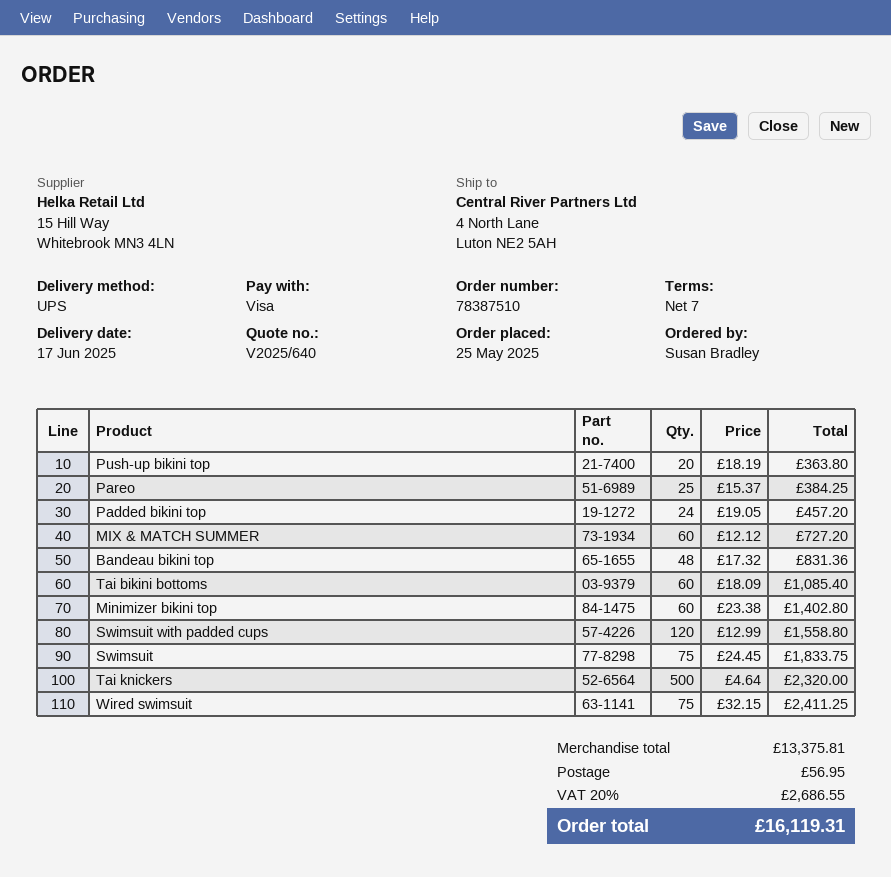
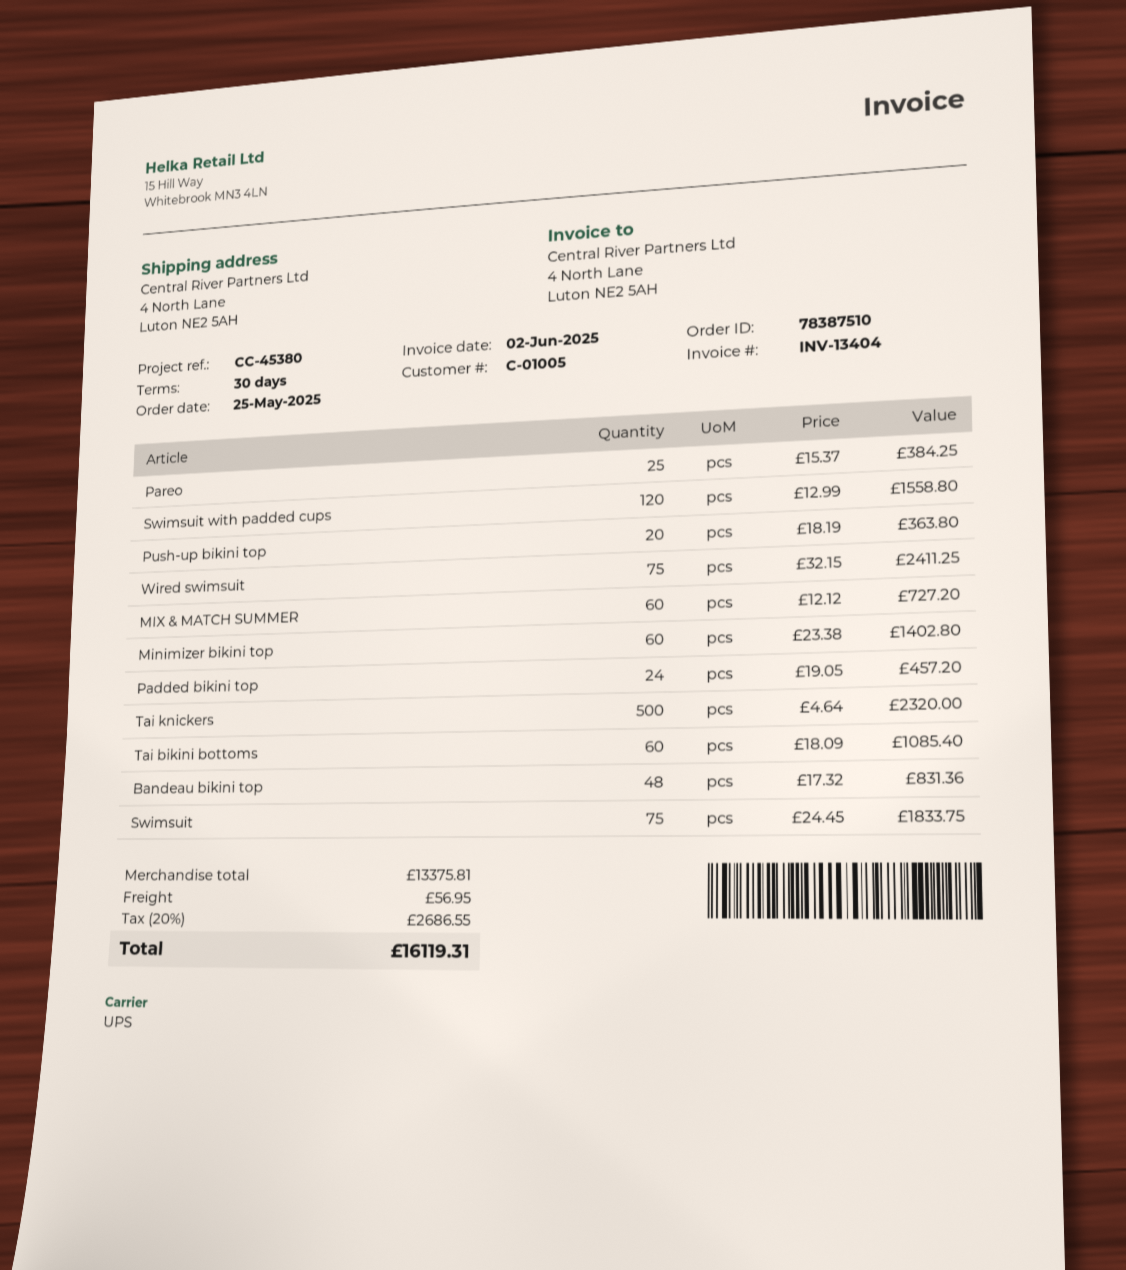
payment terms: 7 days -> 30 days

